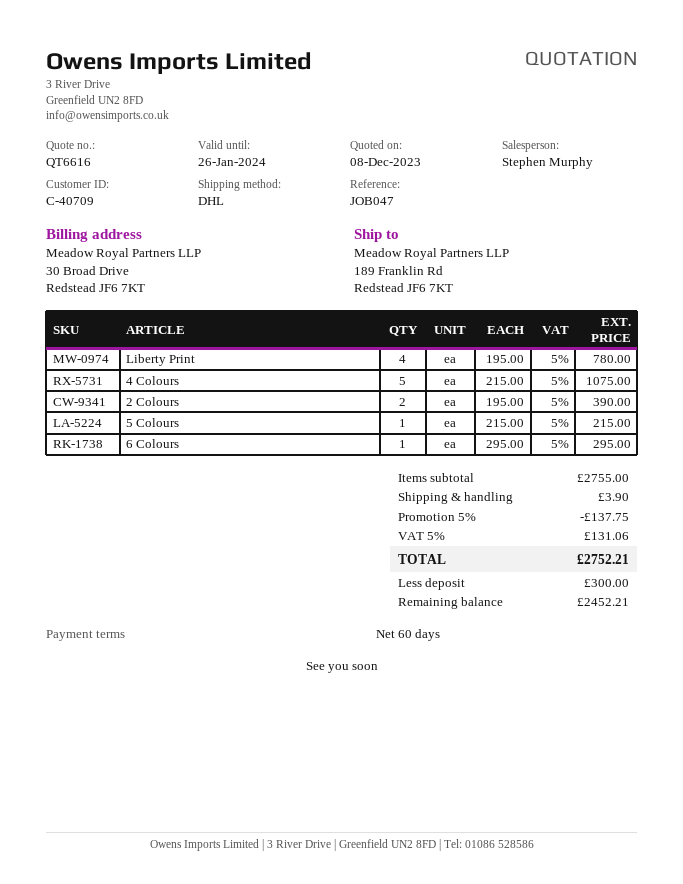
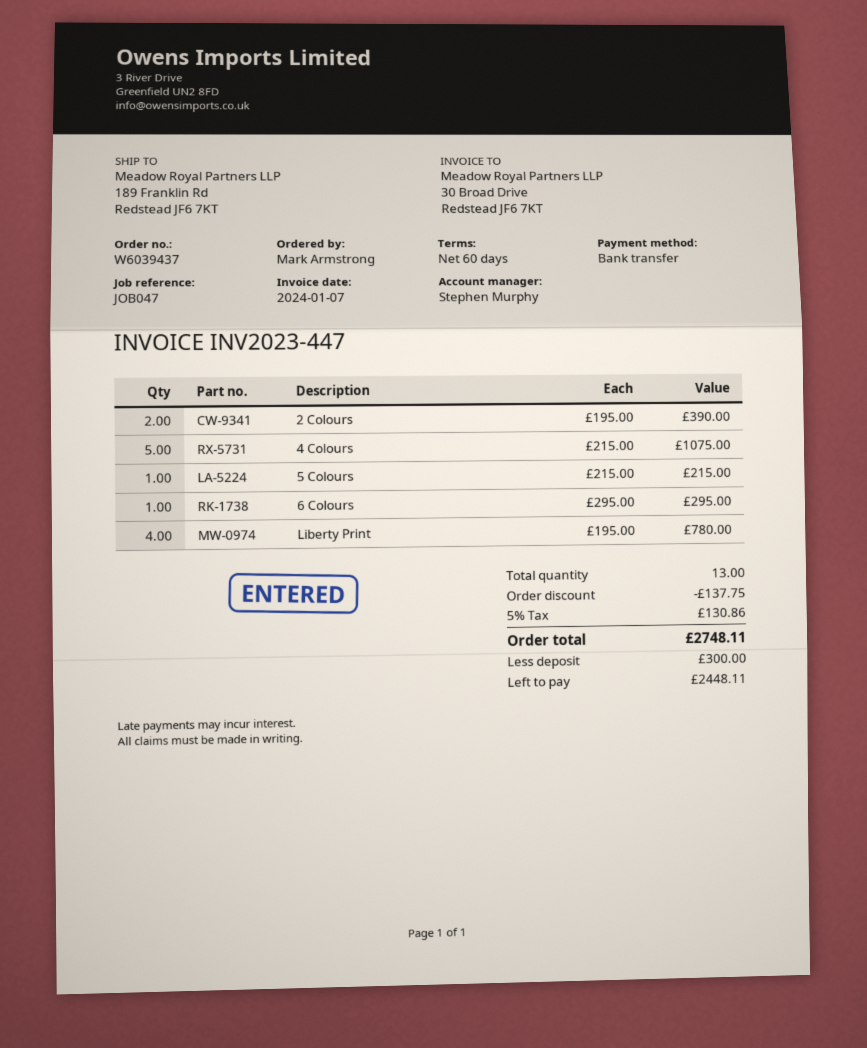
shipping: 3.90 -> none
tax: 5% = 131.06 -> 5% = 130.86
total: 2752.21 -> 2748.11
balance: 2452.21 -> 2448.11

